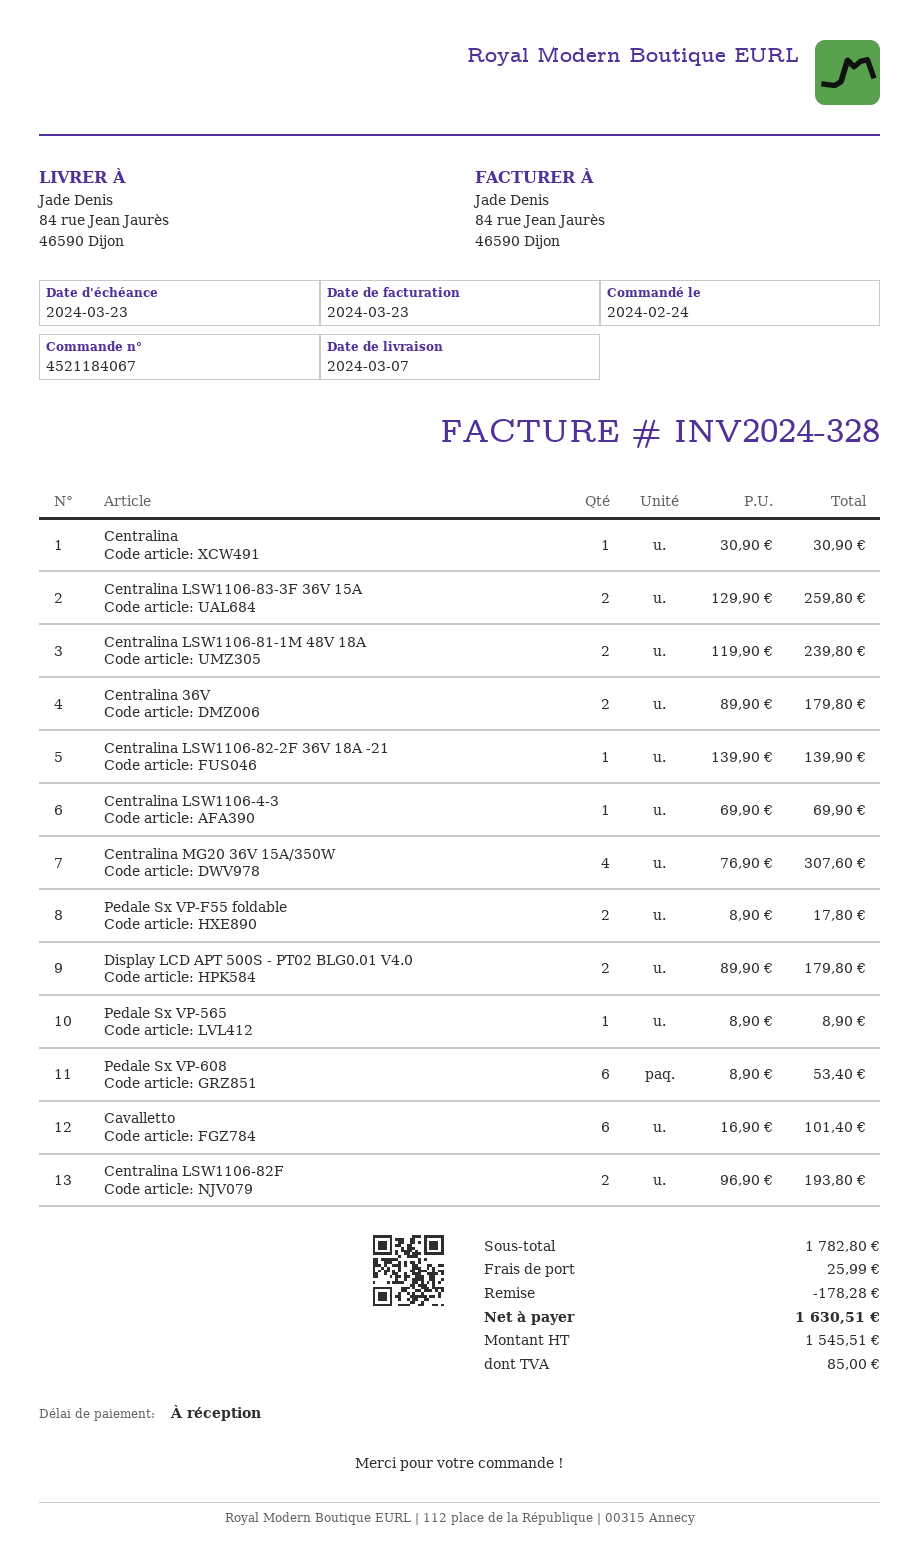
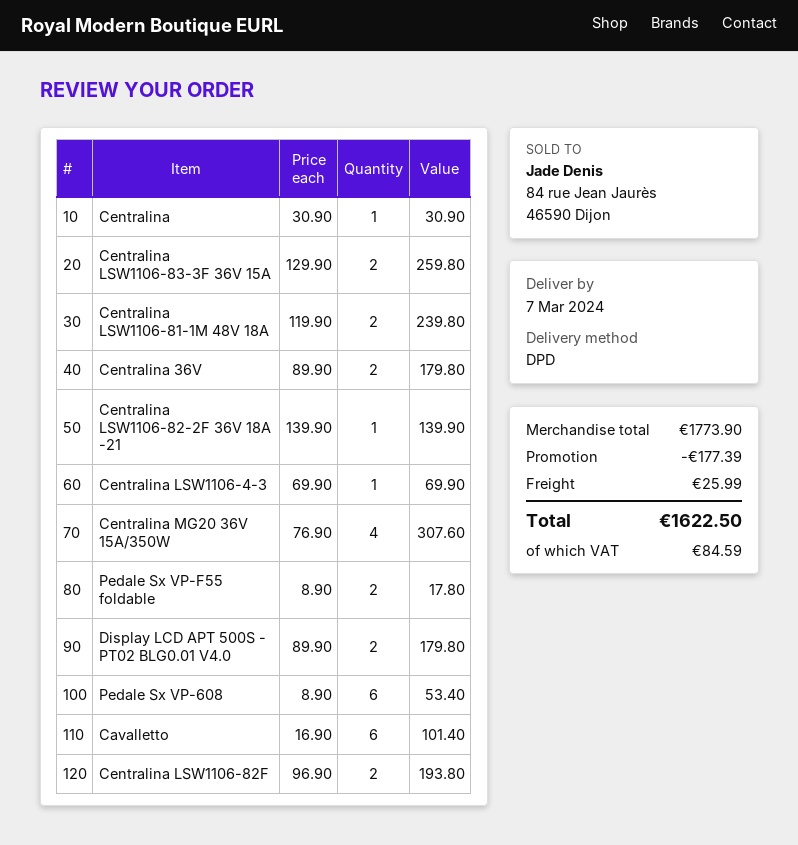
Pedale Sx VP-565: 1 x 8.90 = 8.90 -> none
subtotal: 1782.80 -> 1773.90
discount: 178.28 -> 177.39
tax: 85.00 -> 84.59
total: 1630.51 -> 1622.50

